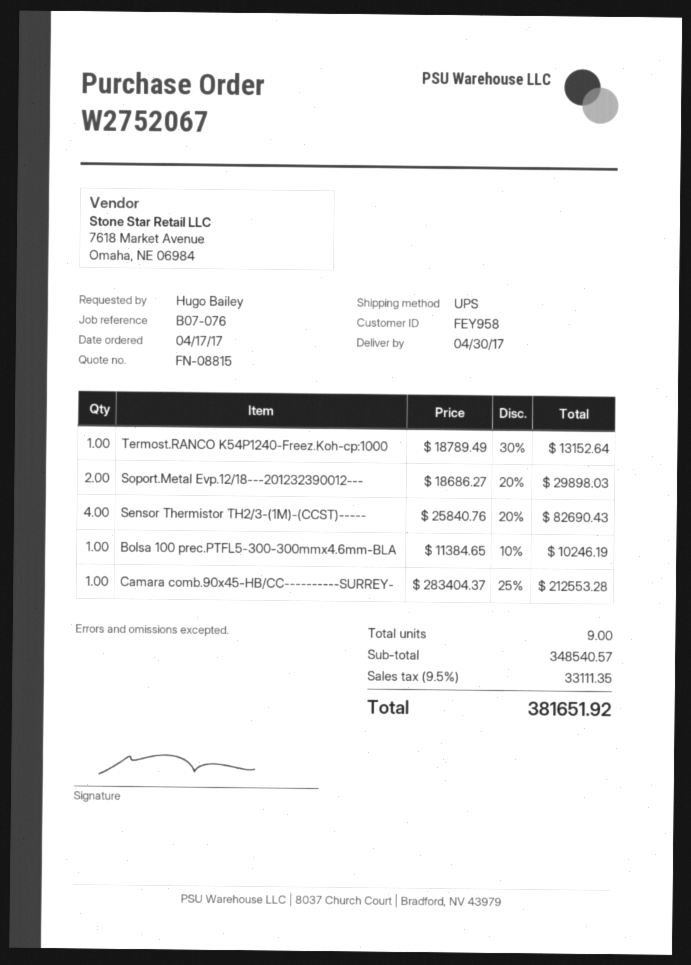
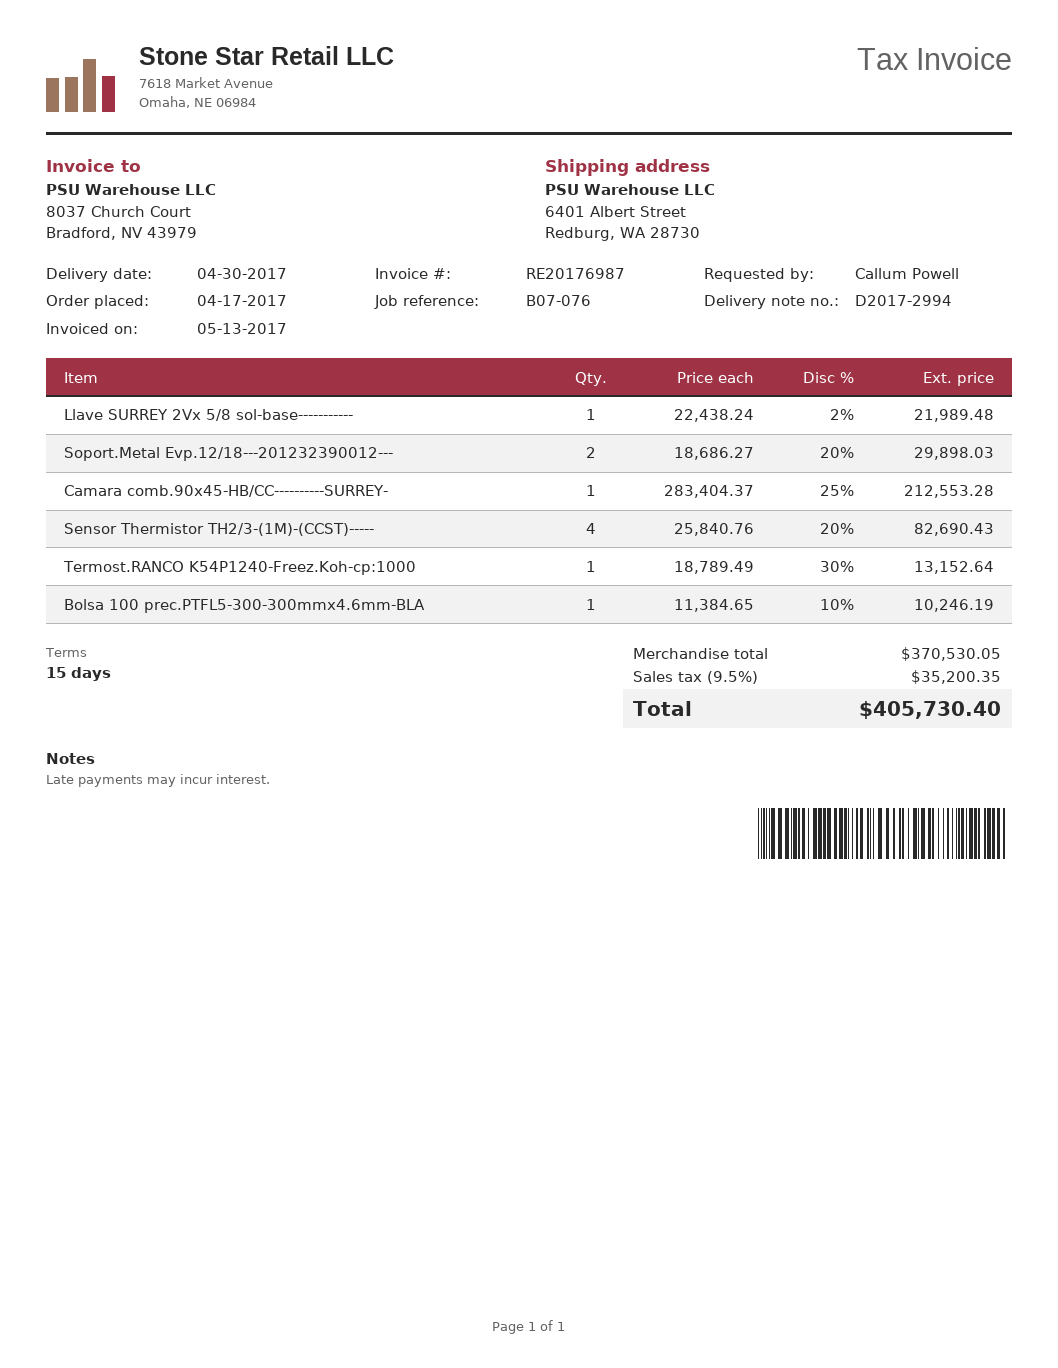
ordered by: Hugo Bailey -> Callum Powell
Llave SURREY 2Vx 5/8 sol-base-----------: none -> 1 x 22438.24 - 2% = 21989.48
subtotal: 348540.57 -> 370530.05
tax: 9.5% = 33111.35 -> 9.5% = 35200.35
total: 381651.92 -> 405730.40

